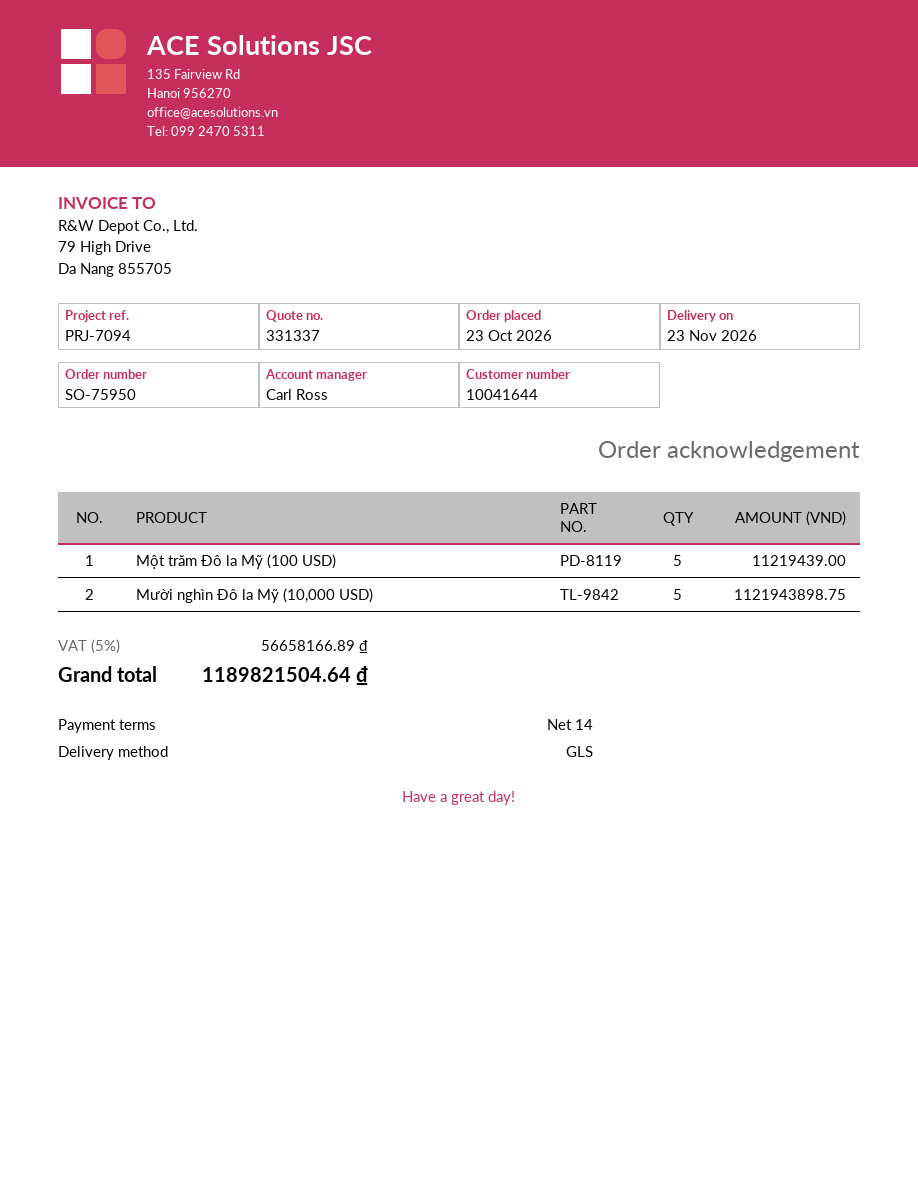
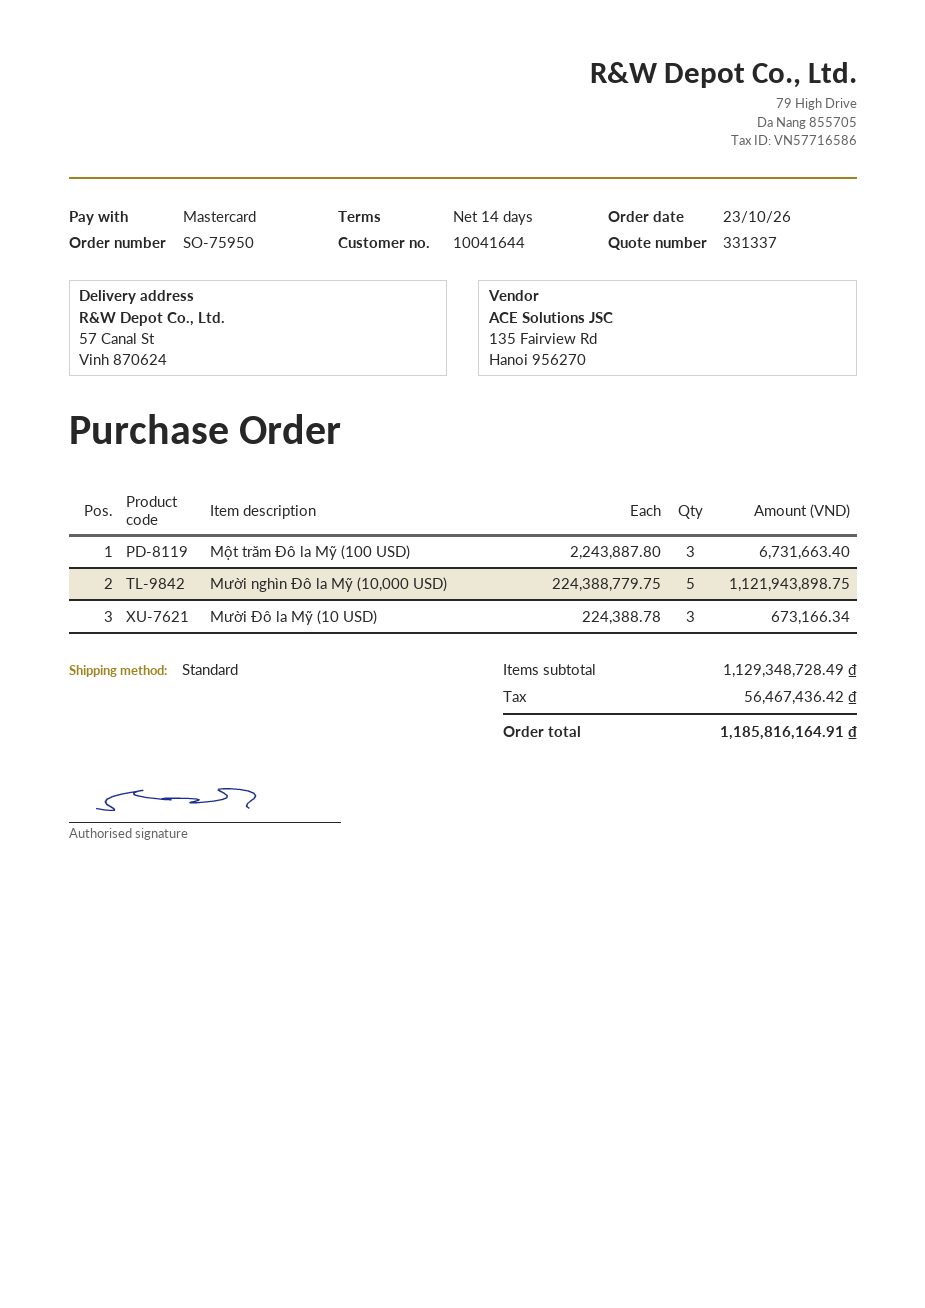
shipping method: GLS -> standard
Một trăm Đô la Mỹ (100 USD): 5 for 11219439.00 -> 3 for 6731663.40
Mười Đô la Mỹ (10 USD): none -> 3 for 673166.34
tax: 56658166.89 -> 56467436.42
total: 1189821504.64 -> 1185816164.91

